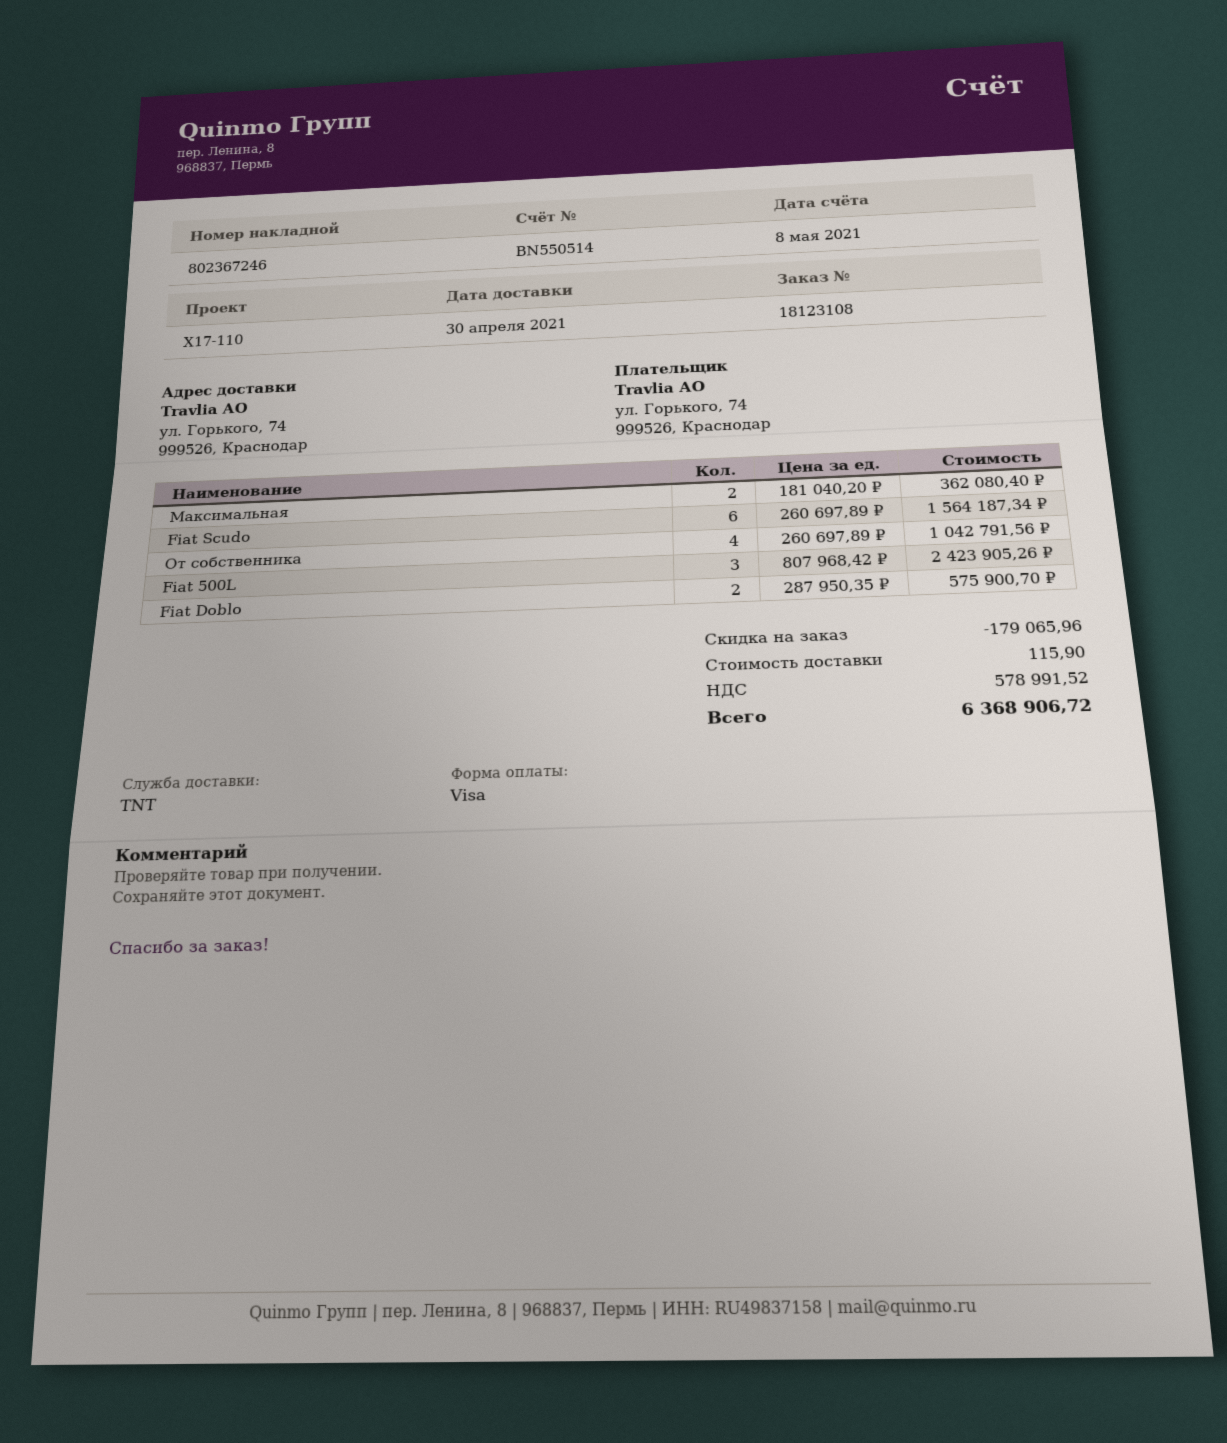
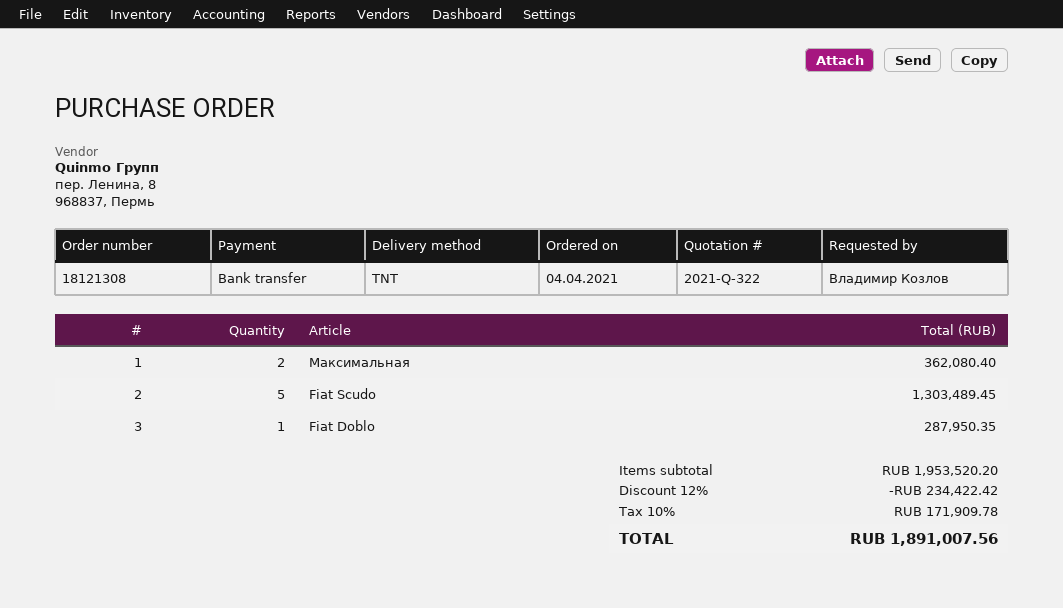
order number: 18123108 -> 18121308
payment method: Visa -> bank transfer
Fiat Scudo: 6 for 1564187.34 -> 5 for 1303489.45
От собственника: 4 for 1042791.56 -> none
Fiat 500L: 3 for 2423905.26 -> none
Fiat Doblo: 2 for 575900.70 -> 1 for 287950.35
discount: 179065.96 -> 234422.42
shipping: 115.90 -> none
tax: 578991.52 -> 171909.78
total: 6368906.72 -> 1891007.56

